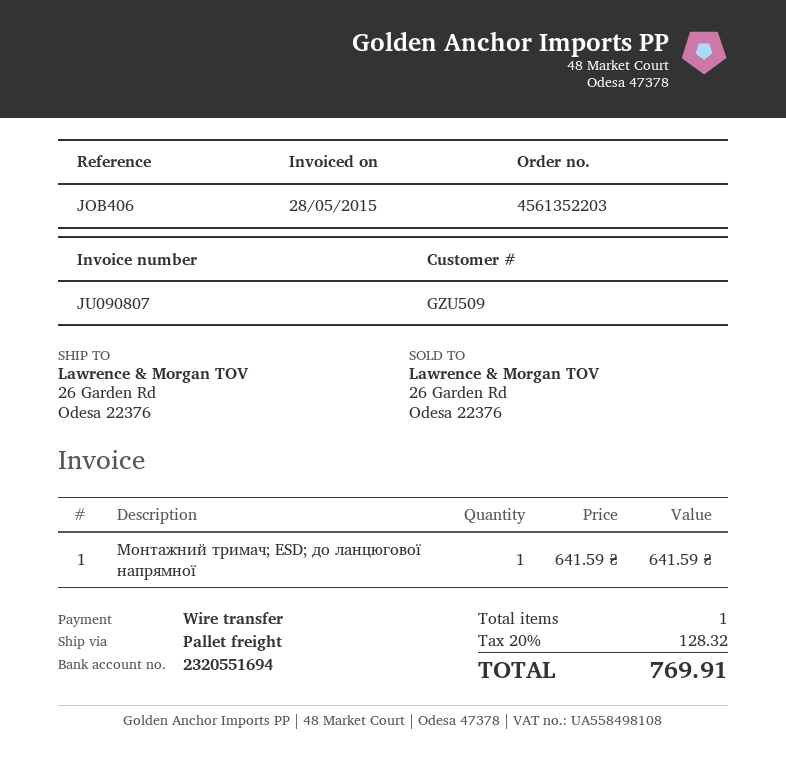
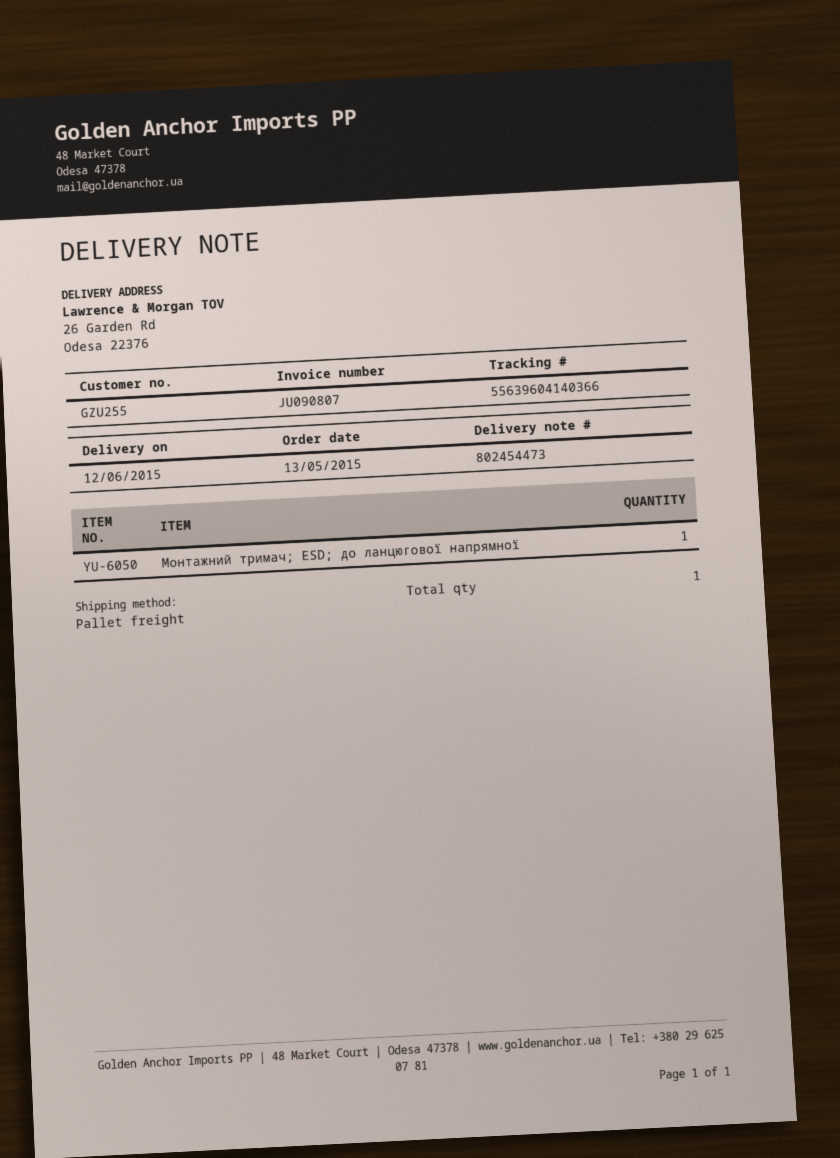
customer number: GZU509 -> GZU255

